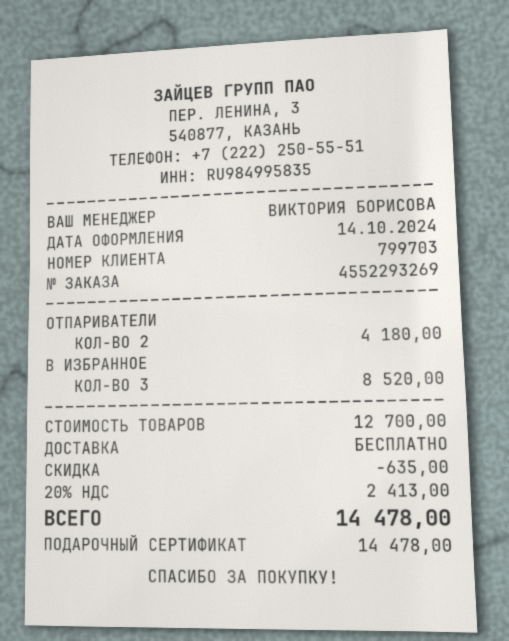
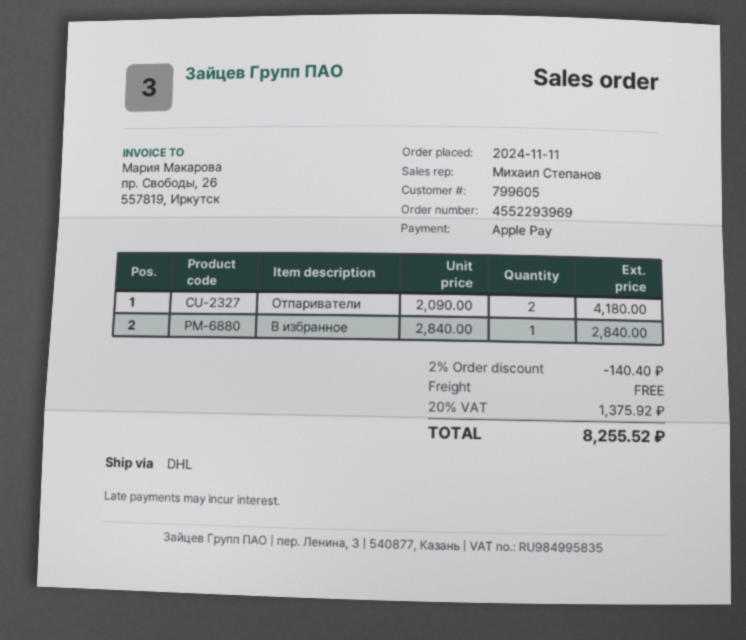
order number: 4552293269 -> 4552293969
order date: 2024-10-14 -> 2024-11-11
customer number: 799703 -> 799605
sales rep: ВИКТОРИЯ БОРИСОВА -> Михаил Степанов
payment method: gift card -> Apple Pay
В ИЗБРАННОЕ: 3 for 8520.00 -> 1 for 2840.00
discount: 635.00 -> 140.40
tax: 20% = 2413.00 -> 20% = 1375.92
total: 14478.00 -> 8255.52

